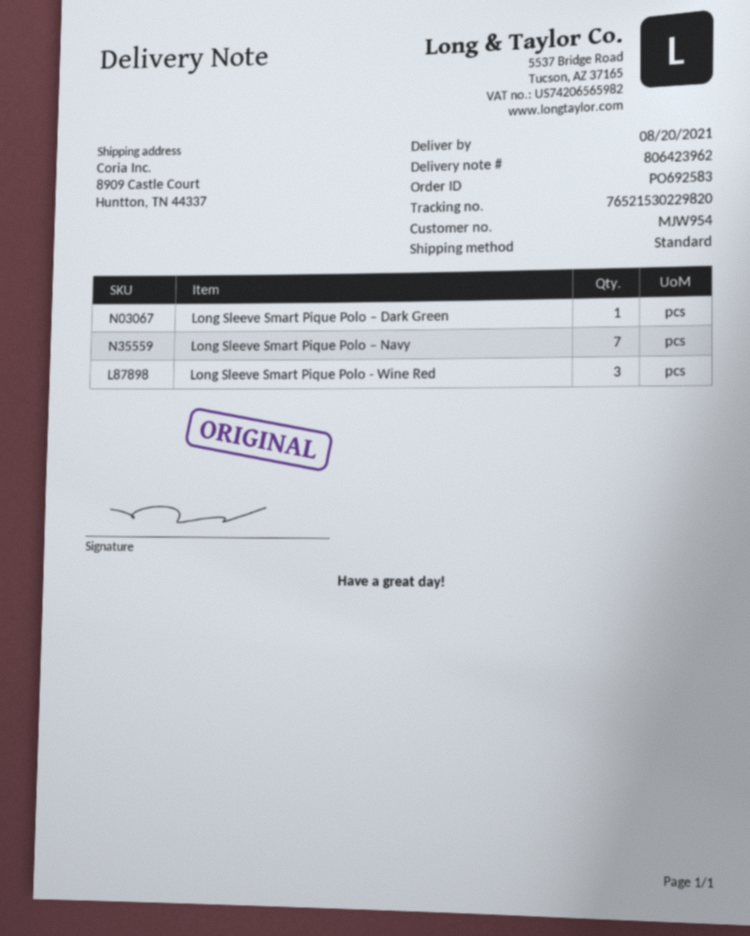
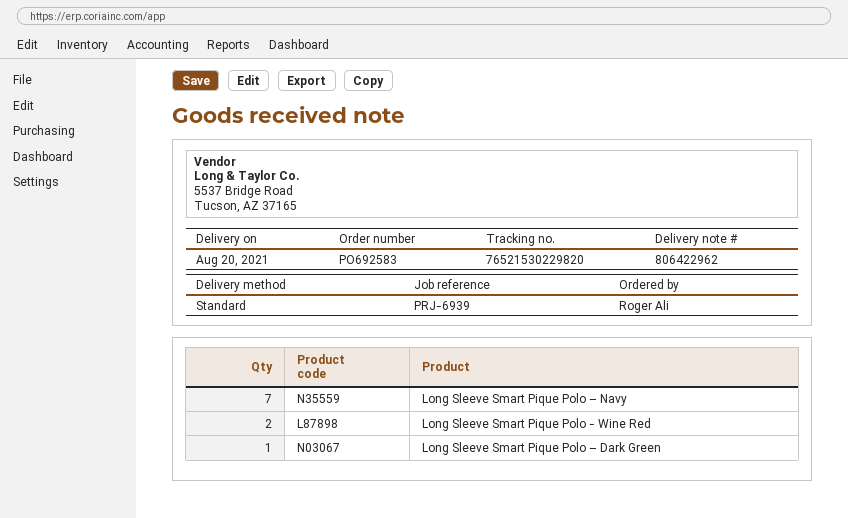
delivery note number: 806423962 -> 806422962
Long Sleeve Smart Pique Polo - Wine Red: 3 -> 2

